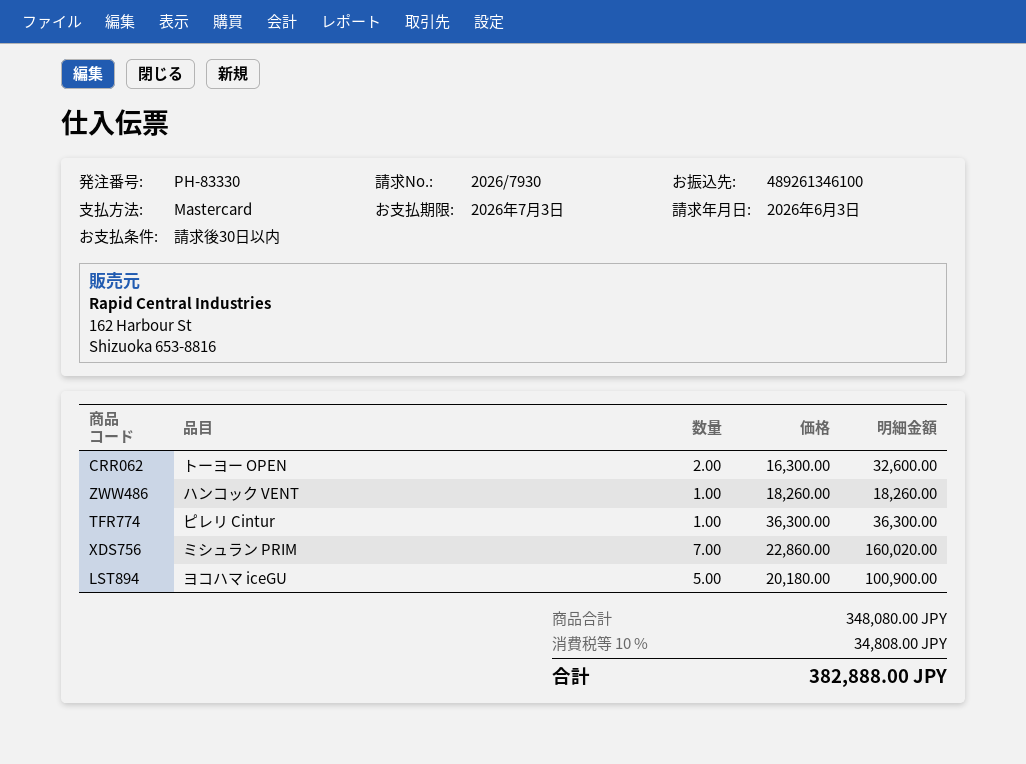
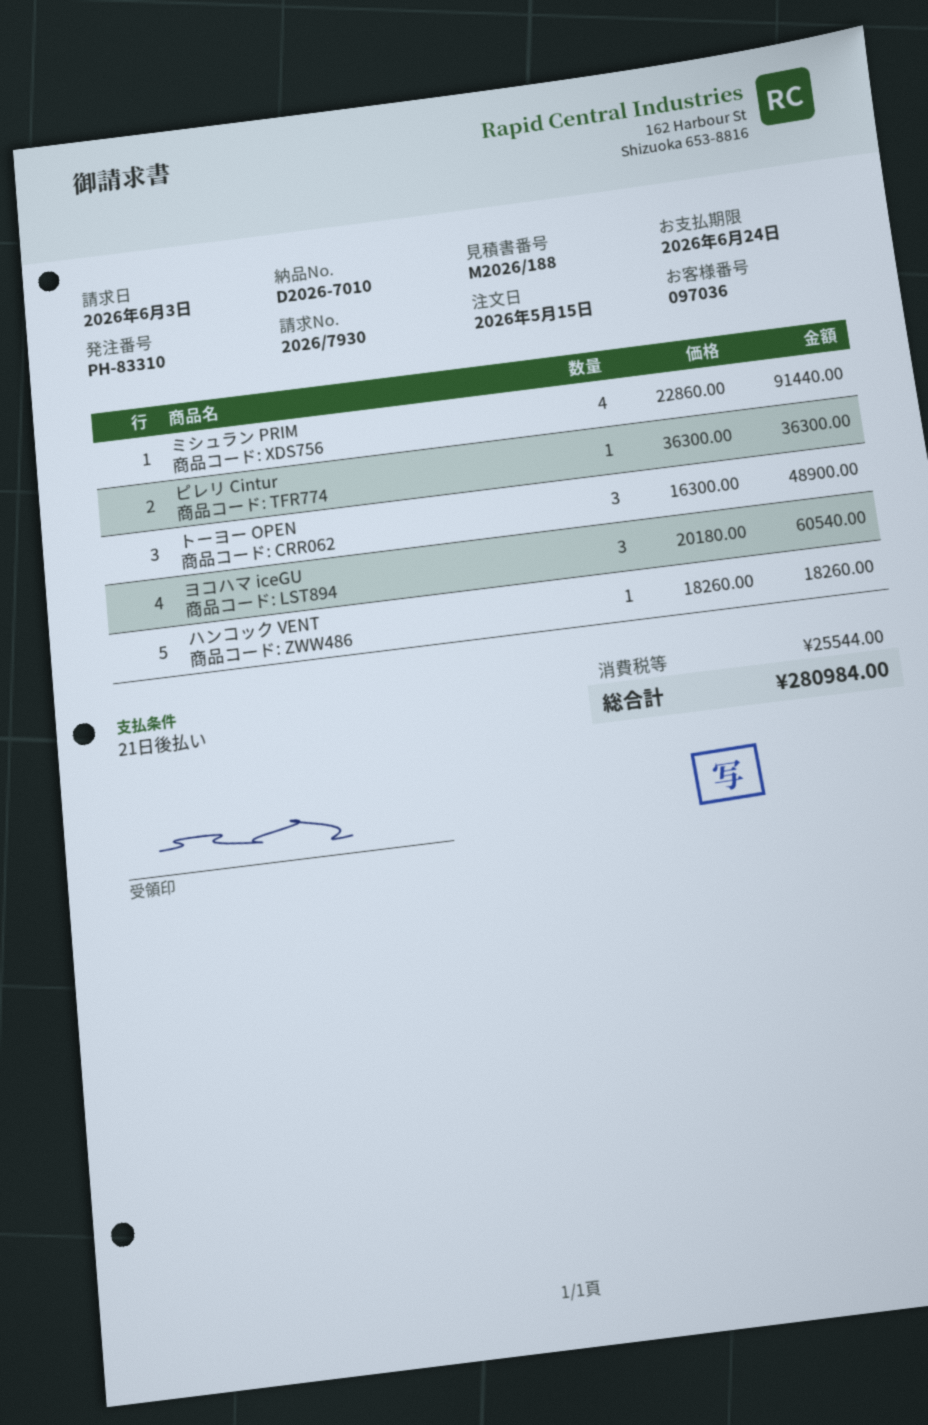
order number: PH-83330 -> PH-83310
payment terms: 30 days -> 21 days
due date: 2026-07-03 -> 2026-06-24
トーヨー OPEN: 2 x 16300.00 = 32600.00 -> 3 x 16300.00 = 48900.00
ミシュラン PRIM: 7 x 22860.00 = 160020.00 -> 4 x 22860.00 = 91440.00
ヨコハマ iceGU: 5 x 20180.00 = 100900.00 -> 3 x 20180.00 = 60540.00
tax: 34808.00 -> 25544.00
total: 382888.00 -> 280984.00

